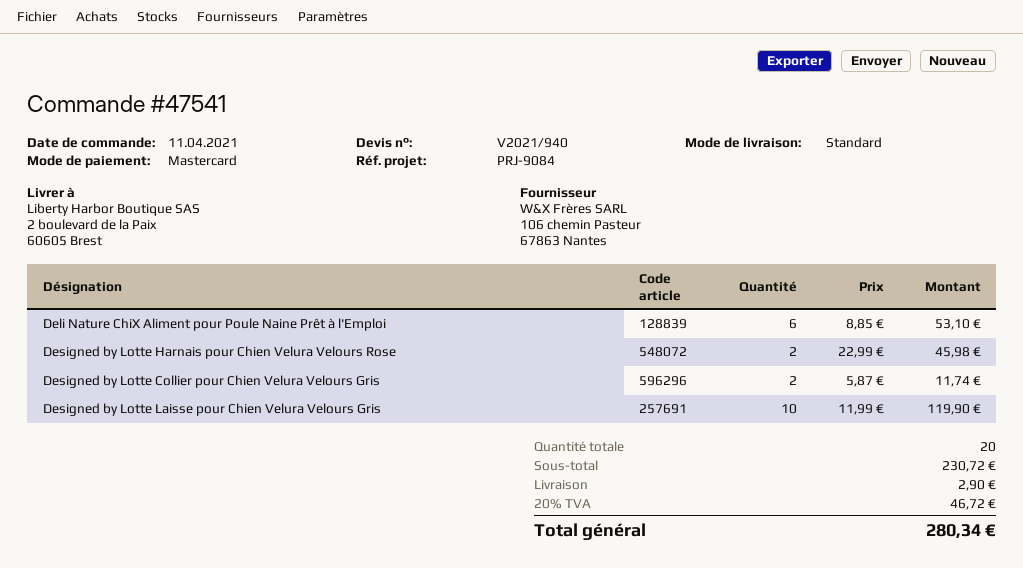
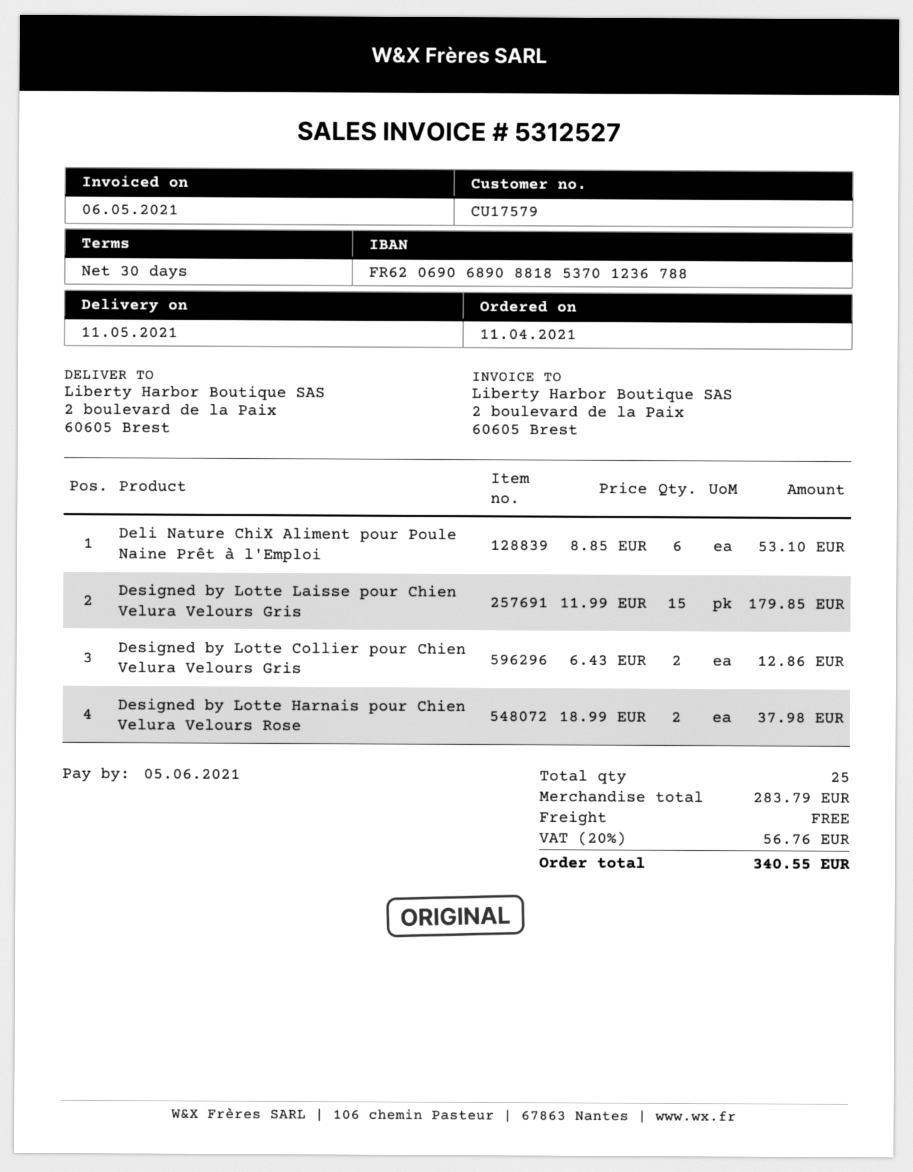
Designed by Lotte Harnais pour Chien Velura Velours Rose: 2 x 22.99 = 45.98 -> 2 x 18.99 = 37.98
Designed by Lotte Collier pour Chien Velura Velours Gris: 2 x 5.87 = 11.74 -> 2 x 6.43 = 12.86
Designed by Lotte Laisse pour Chien Velura Velours Gris: 10 x 11.99 = 119.90 -> 15 x 11.99 = 179.85
total quantity: 20 -> 25
subtotal: 230.72 -> 283.79
shipping: 2.90 -> 0.00
tax: 20% = 46.72 -> 20% = 56.76
total: 280.34 -> 340.55

